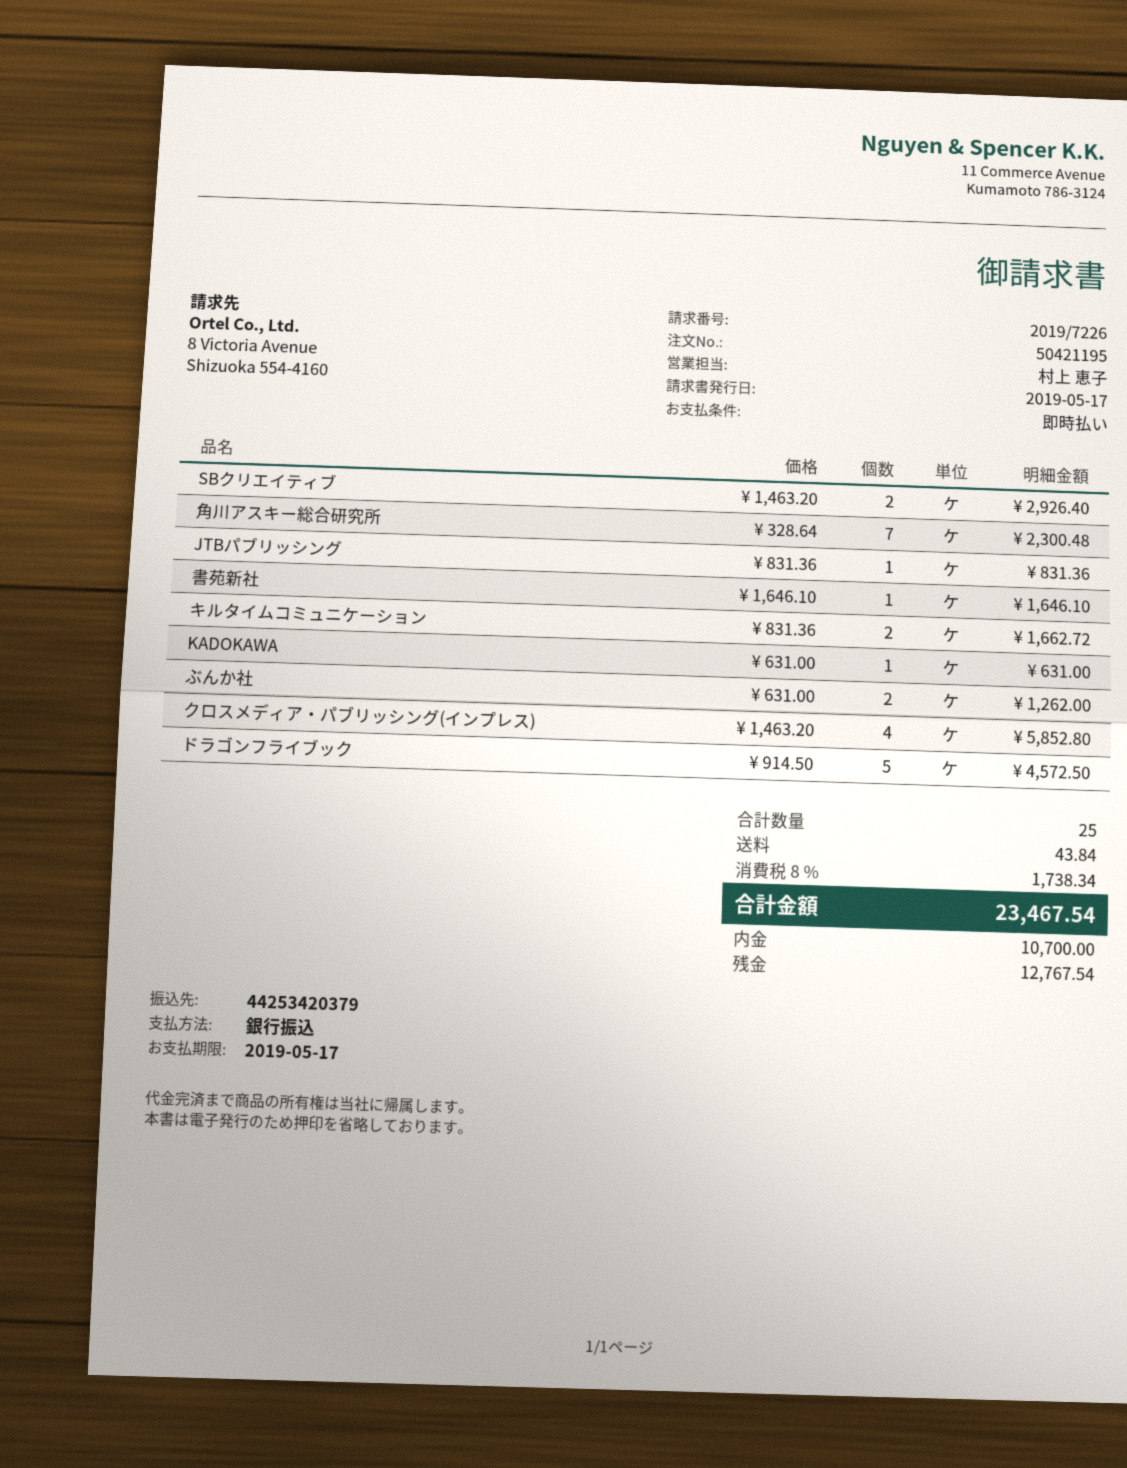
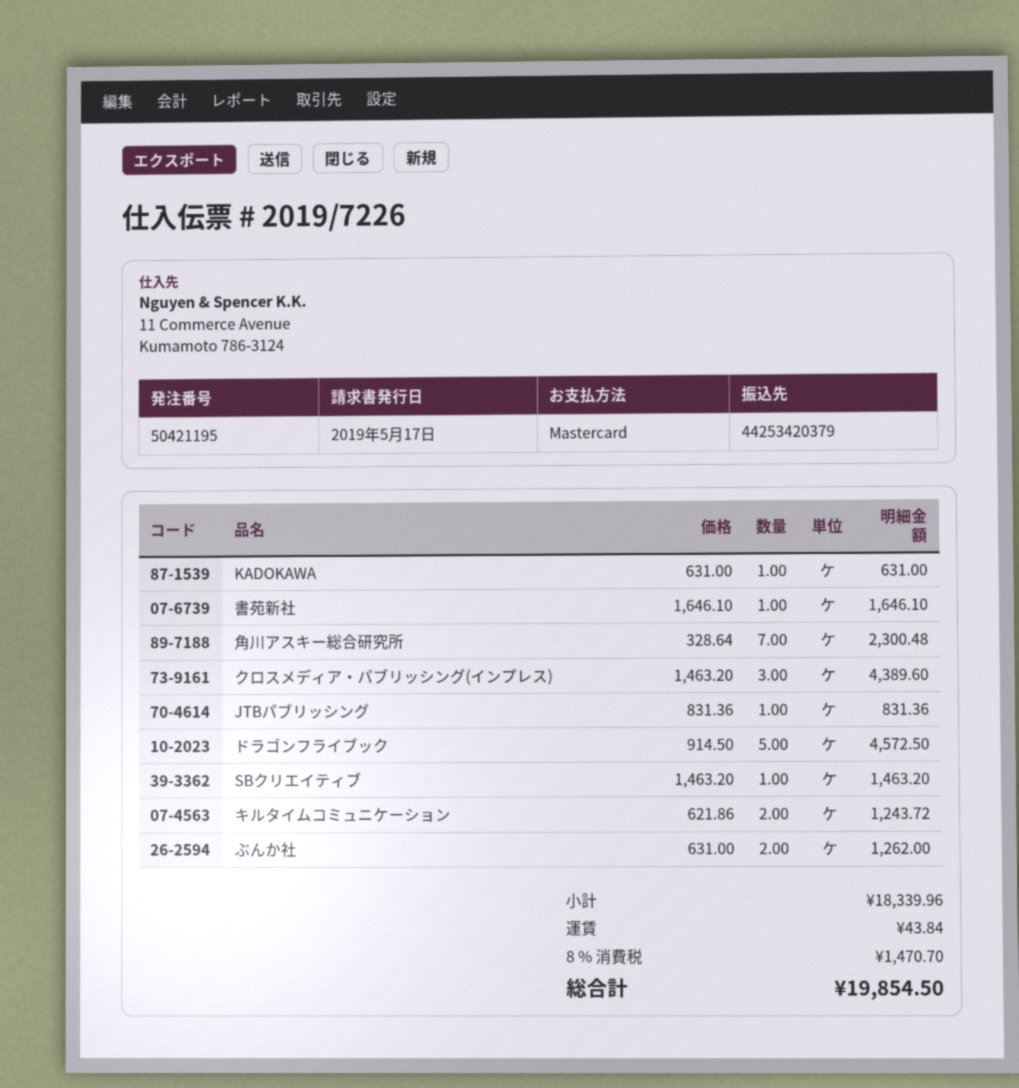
payment method: bank transfer -> Mastercard
SBクリエイティブ: 2 x 1463.20 = 2926.40 -> 1 x 1463.20 = 1463.20
キルタイムコミュニケーション: 2 x 831.36 = 1662.72 -> 2 x 621.86 = 1243.72
クロスメディア・パブリッシング(インプレス): 4 x 1463.20 = 5852.80 -> 3 x 1463.20 = 4389.60
tax: 8% = 1738.34 -> 8% = 1470.70
total: 23467.54 -> 19854.50

